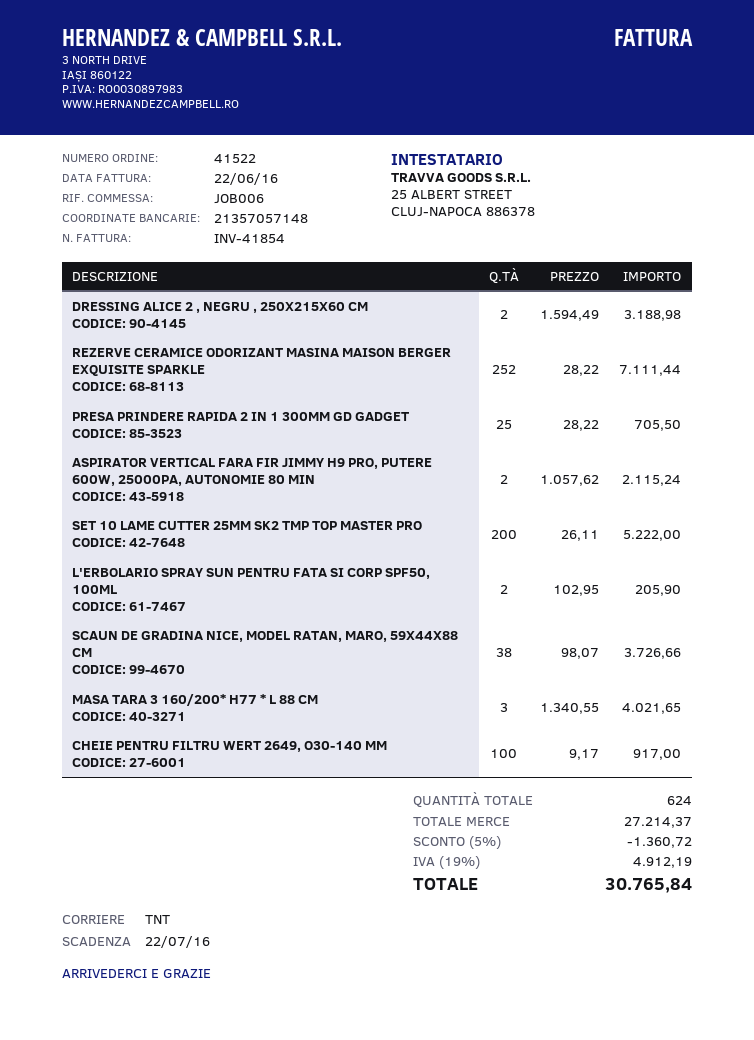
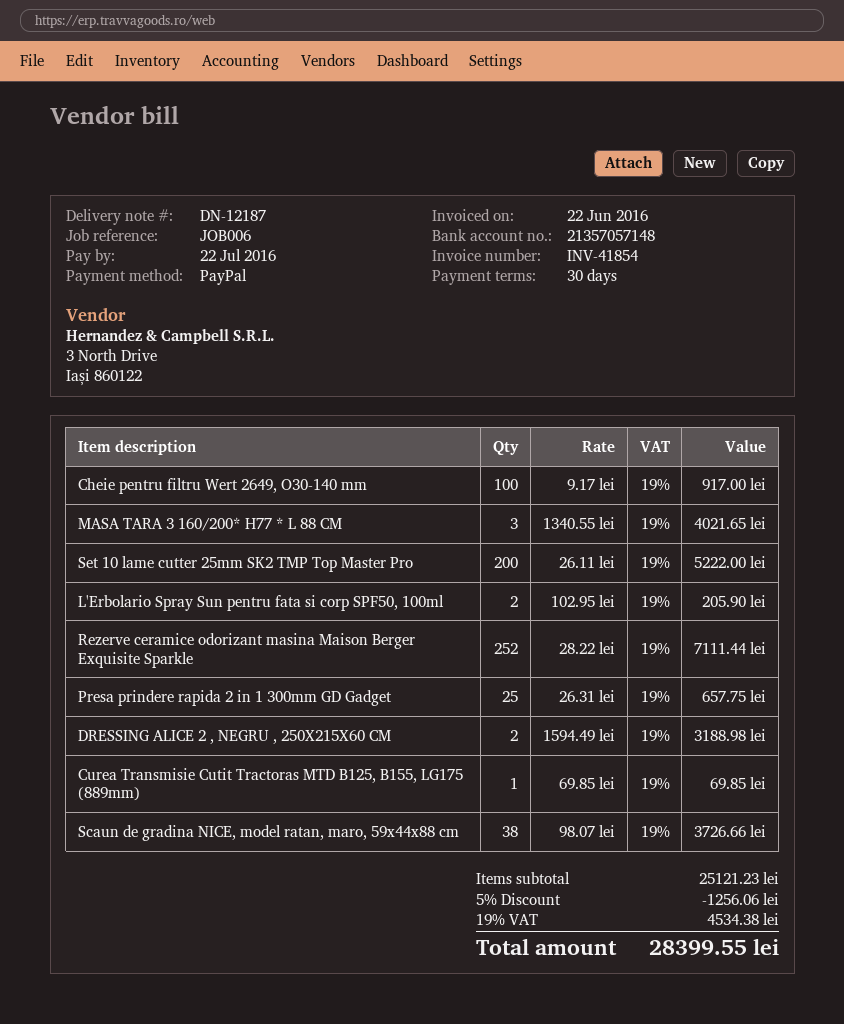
PRESA PRINDERE RAPIDA 2 IN 1 300MM GD GADGET: 25 x 28.22 = 705.50 -> 25 x 26.31 = 657.75
ASPIRATOR VERTICAL FARA FIR JIMMY H9 PRO, PUTERE 600W, 25000PA, AUTONOMIE 80 MIN: 2 x 1057.62 = 2115.24 -> none
Curea Transmisie Cutit Tractoras MTD B125, B155, LG175 (889mm): none -> 1 x 69.85 = 69.85
subtotal: 27214.37 -> 25121.23
discount: 5% = 1360.72 -> 5% = 1256.06
tax: 19% = 4912.19 -> 19% = 4534.38
total: 30765.84 -> 28399.55

